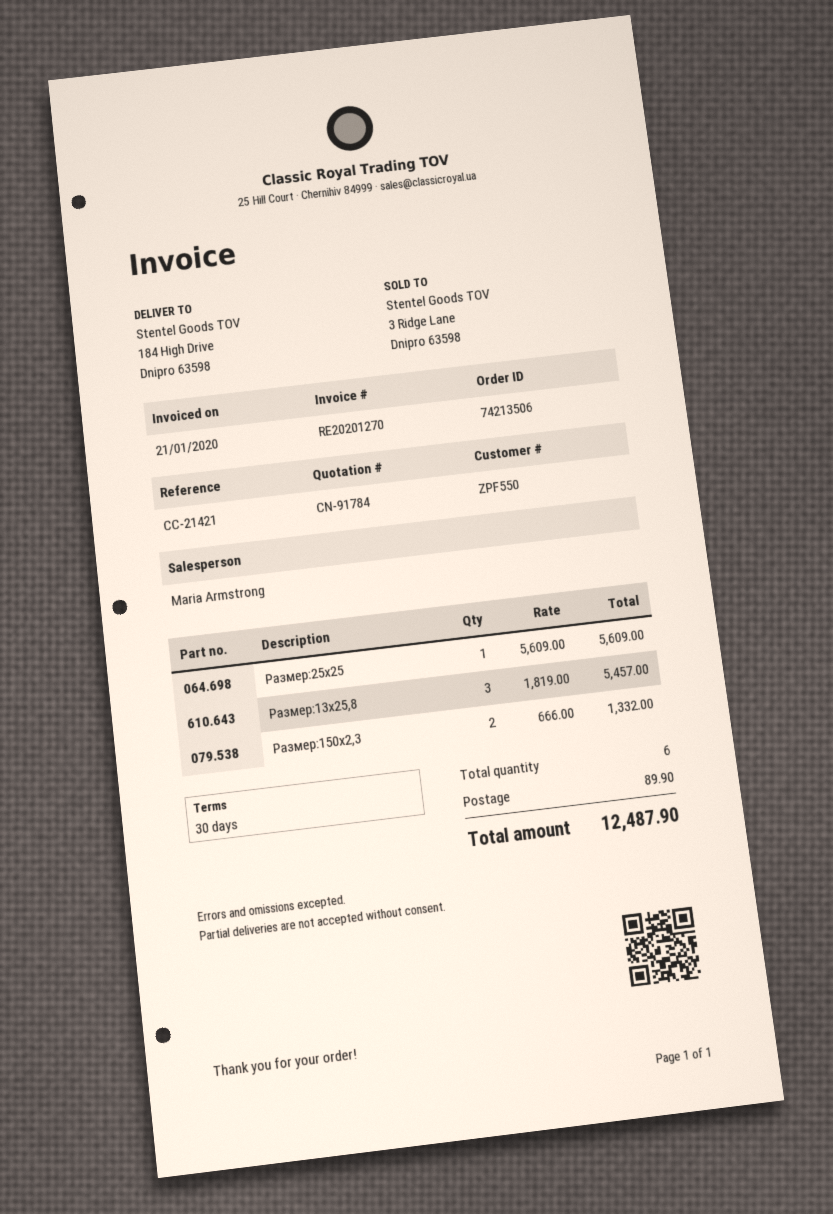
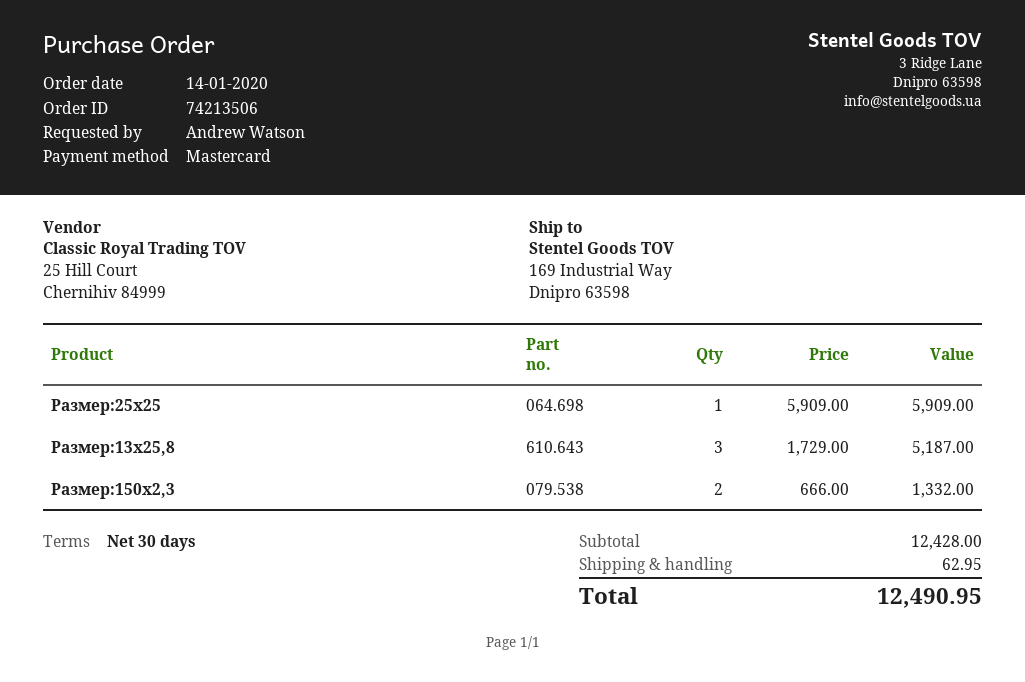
ship to: 184 High Drive, Dnipro 63598 -> 169 Industrial Way, Dnipro 63598
Размер:25х25: 1 x 5609.00 = 5609.00 -> 1 x 5909.00 = 5909.00
Размер:13x25,8: 3 x 1819.00 = 5457.00 -> 3 x 1729.00 = 5187.00
shipping: 89.90 -> 62.95
total: 12487.90 -> 12490.95

